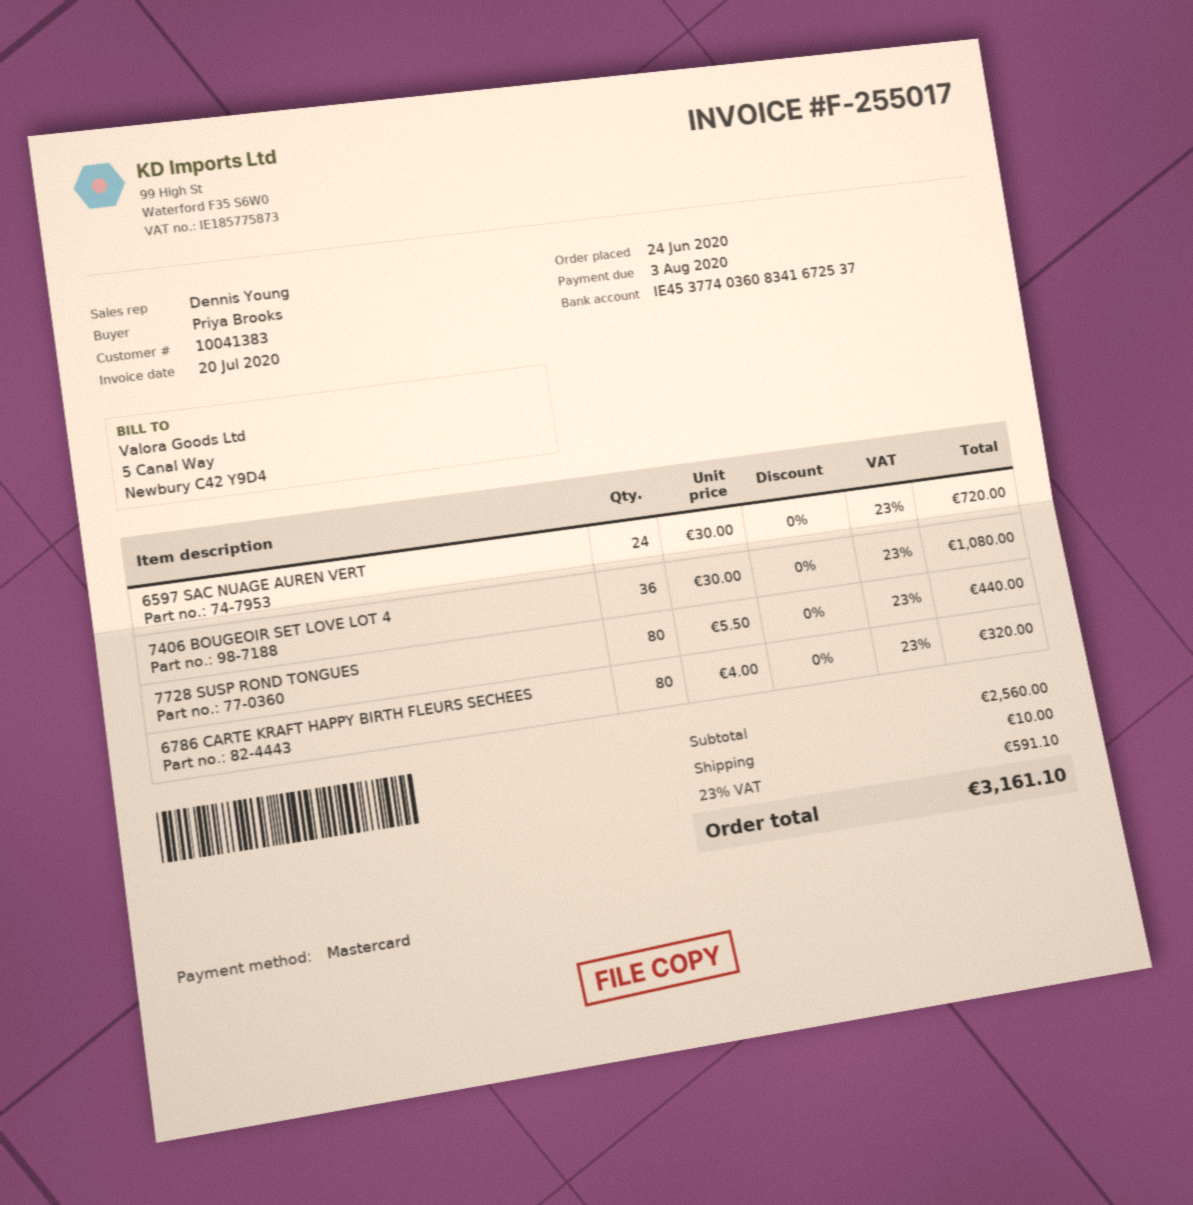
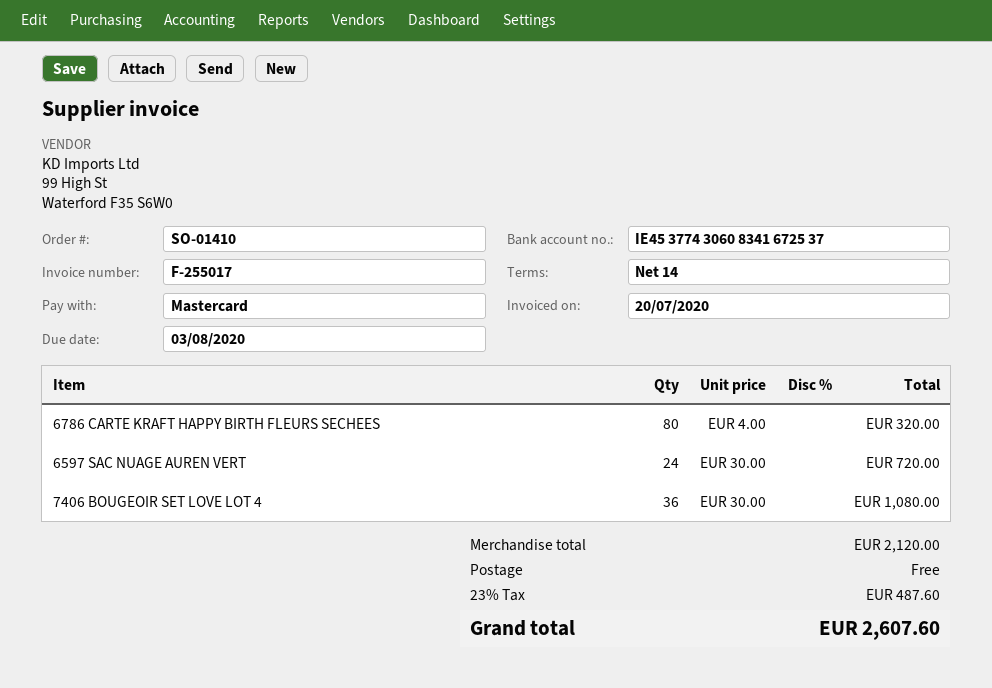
bank account: IE45377403608341672537 -> IE45377430608341672537
7728 SUSP ROND TONGUES: 80 x 5.50 = 440.00 -> none
subtotal: 2560.00 -> 2120.00
shipping: 10.00 -> 0.00
tax: 23% = 591.10 -> 23% = 487.60
total: 3161.10 -> 2607.60

